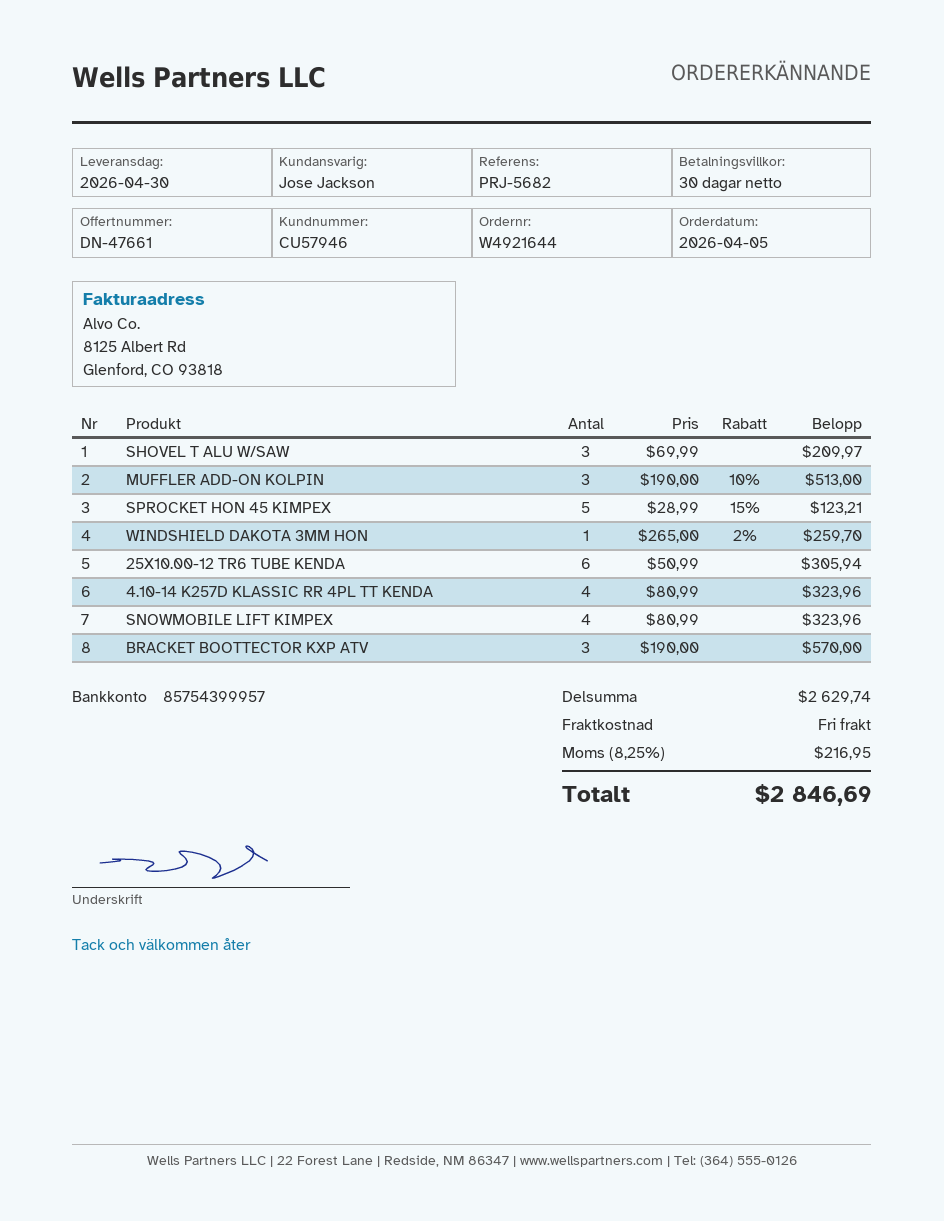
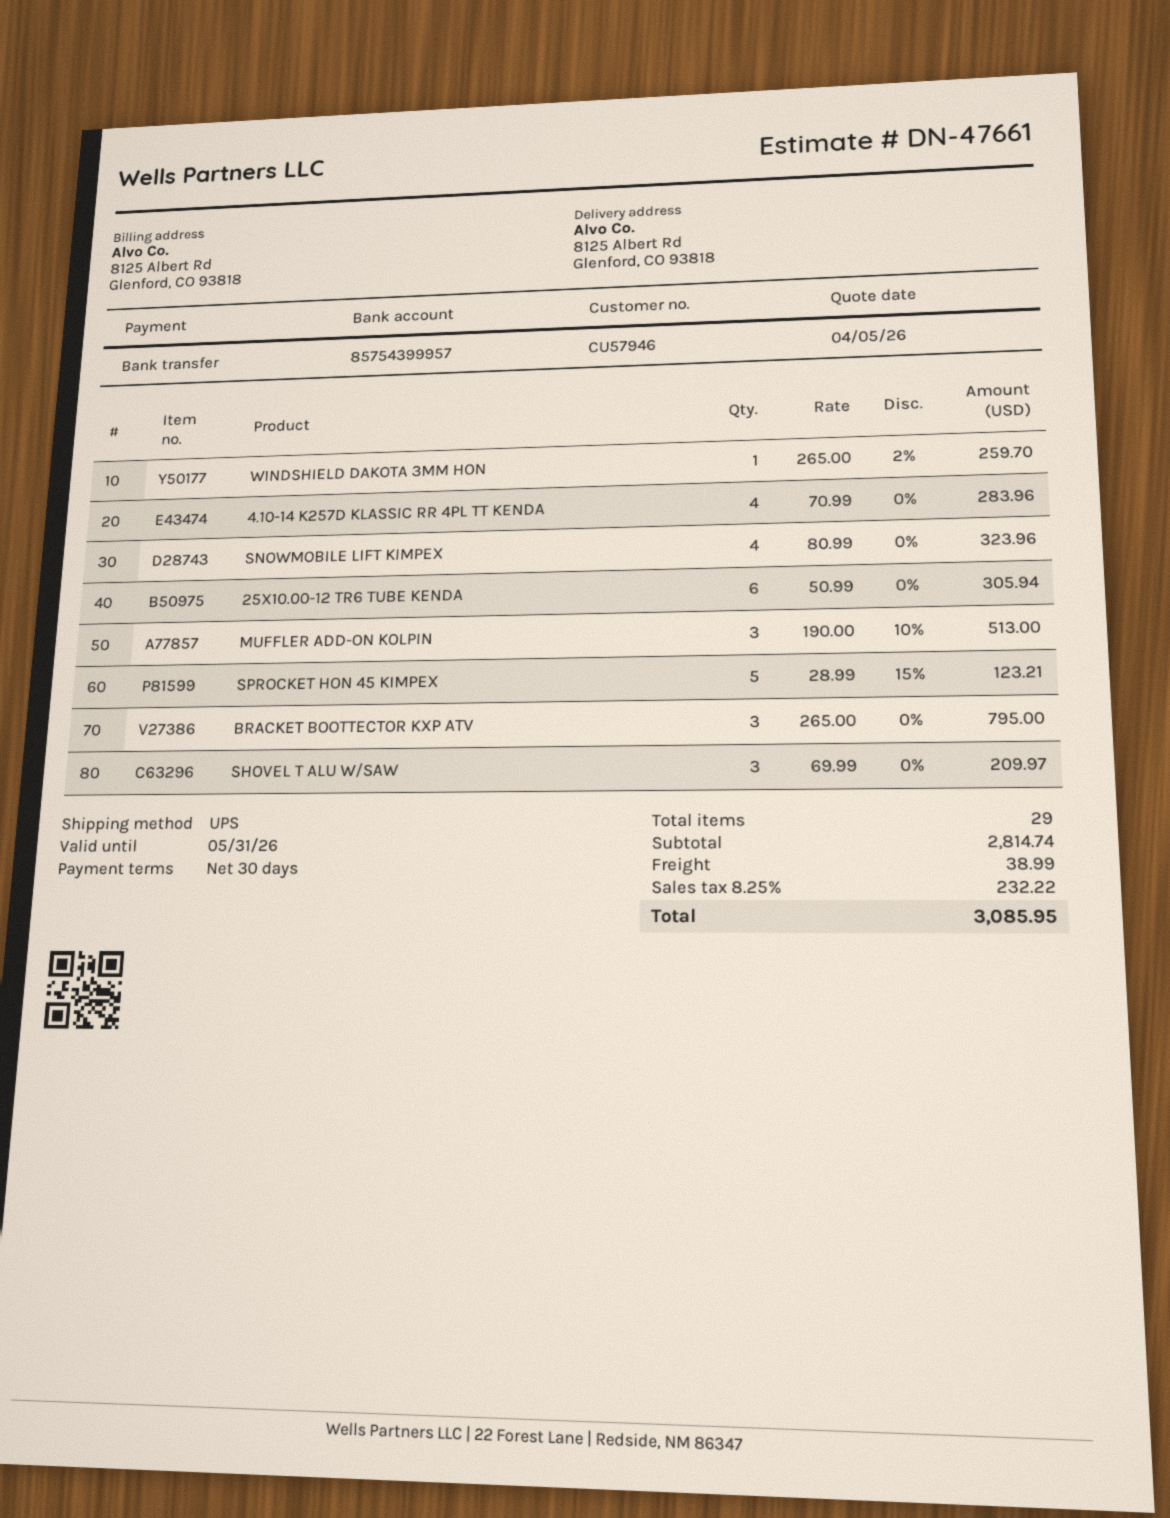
4.10-14 K257D KLASSIC RR 4PL TT KENDA: 4 x 80.99 = 323.96 -> 4 x 70.99 = 283.96
BRACKET BOOTTECTOR KXP ATV: 3 x 190.00 = 570.00 -> 3 x 265.00 = 795.00
subtotal: 2629.74 -> 2814.74
shipping: 0.00 -> 38.99
tax: 8.25% = 216.95 -> 8.25% = 232.22
total: 2846.69 -> 3085.95

